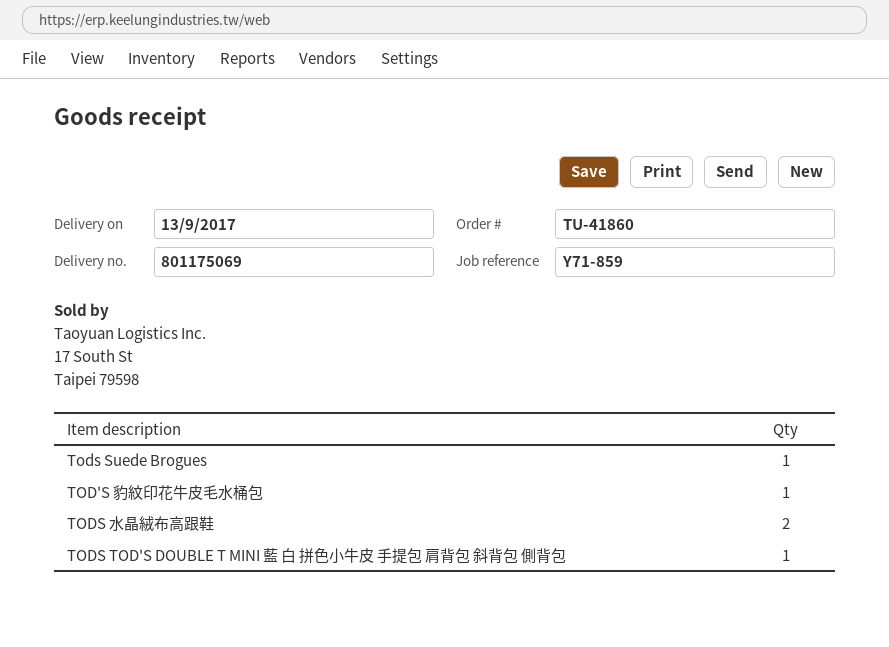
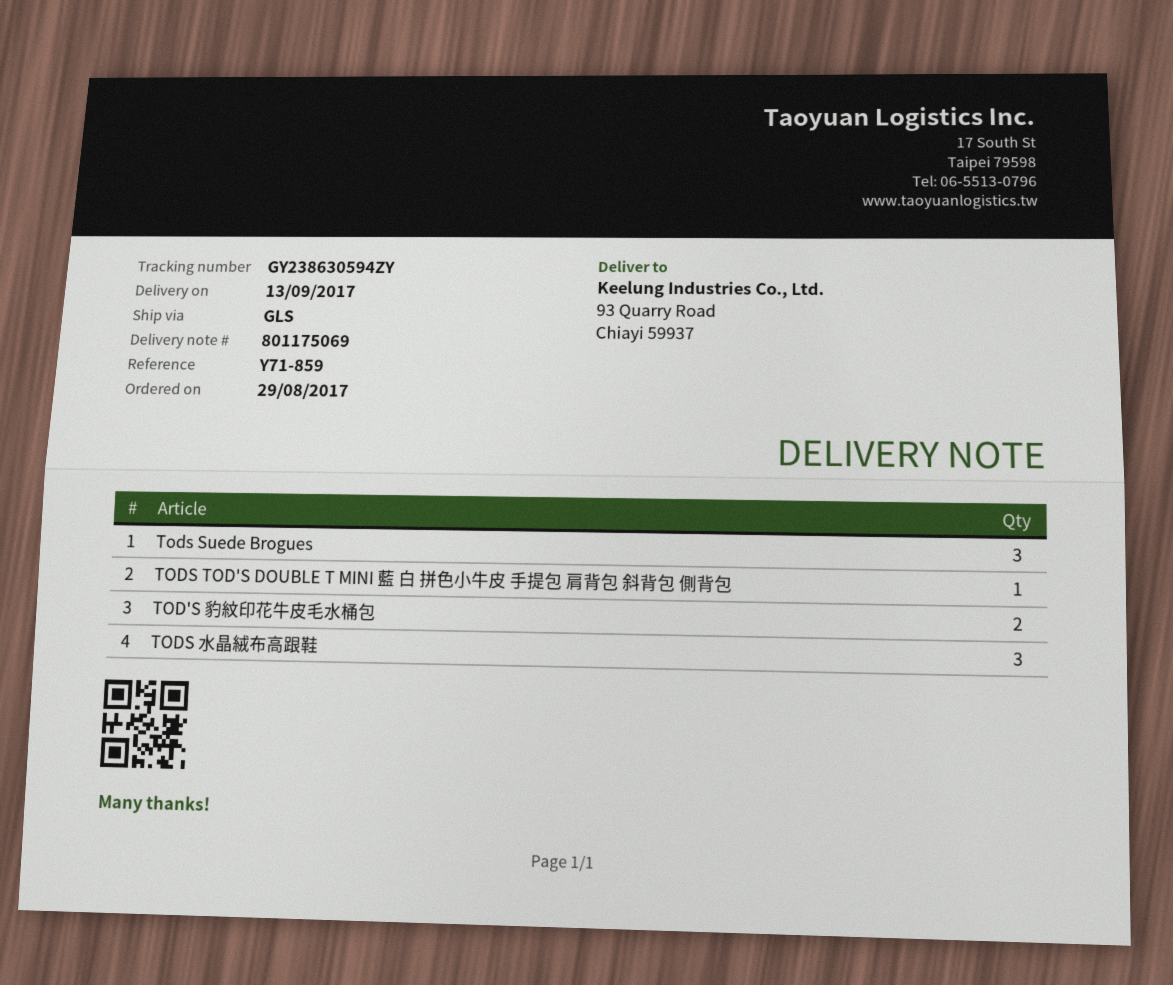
Tods Suede Brogues: 1 -> 3
TOD'S 豹紋印花牛皮毛水桶包: 1 -> 2
TODS 水晶絨布高跟鞋: 2 -> 3

